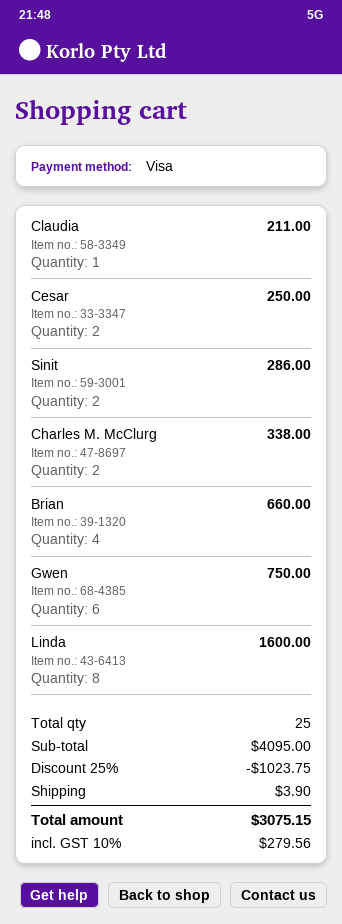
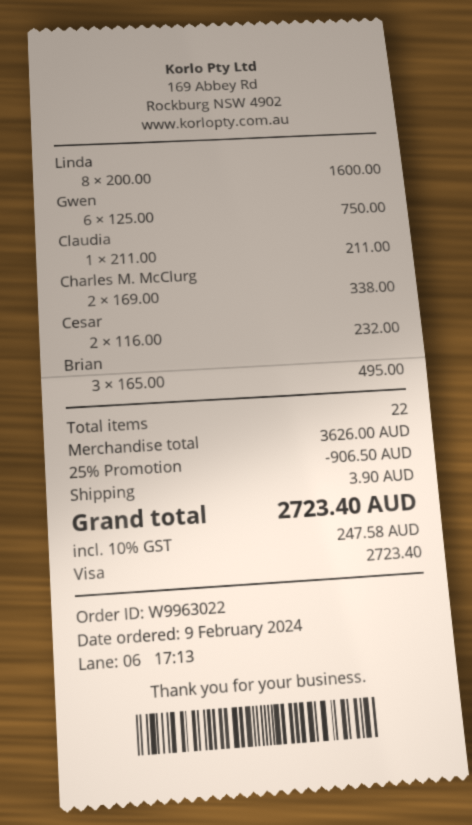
Cesar: 2 for 250.00 -> 2 for 232.00
Sinit: 2 for 286.00 -> none
Brian: 4 for 660.00 -> 3 for 495.00
total quantity: 25 -> 22
subtotal: 4095.00 -> 3626.00
discount: 25% = 1023.75 -> 25% = 906.50
tax: 10% = 279.56 -> 10% = 247.58
total: 3075.15 -> 2723.40

